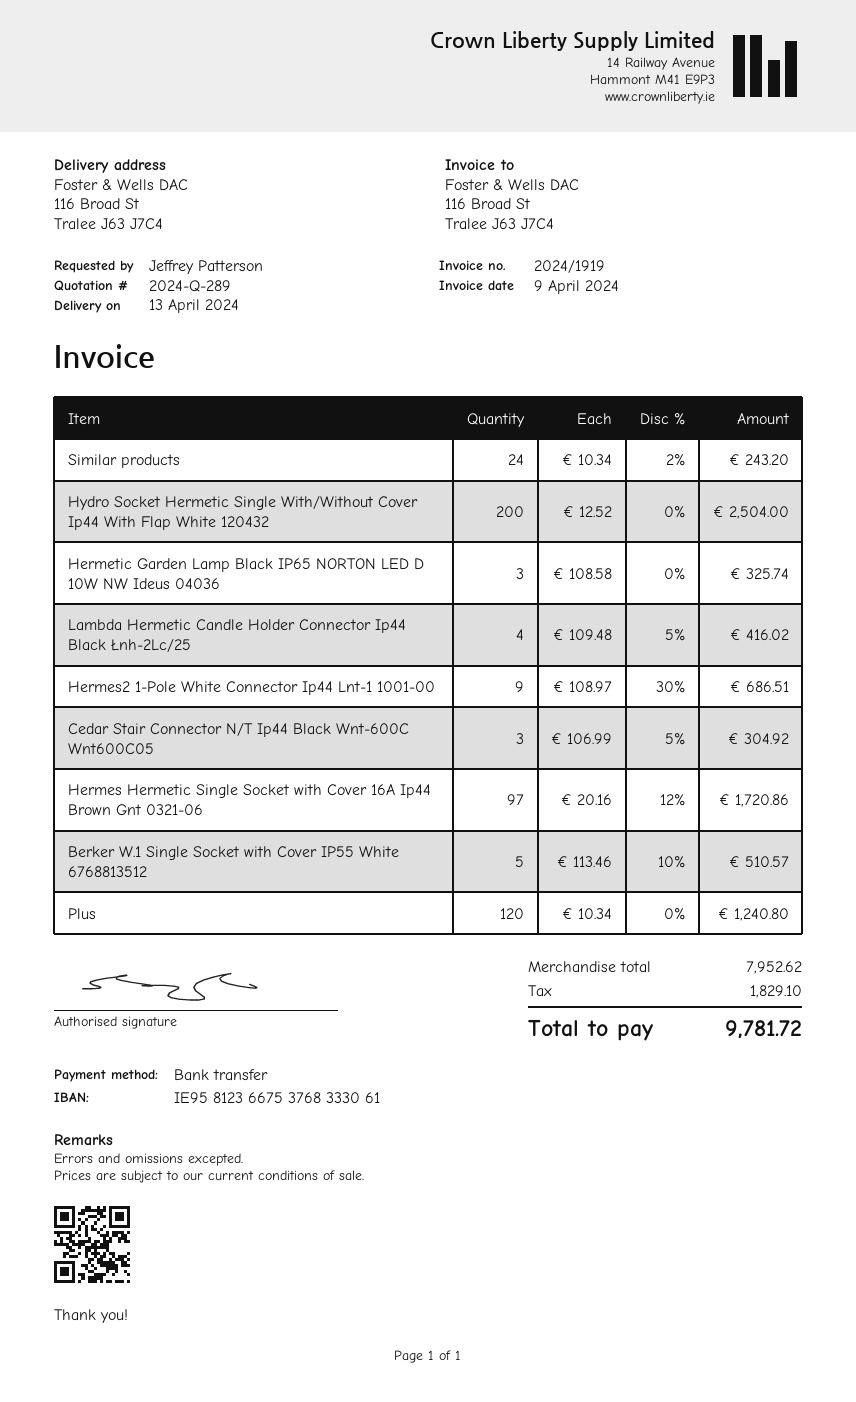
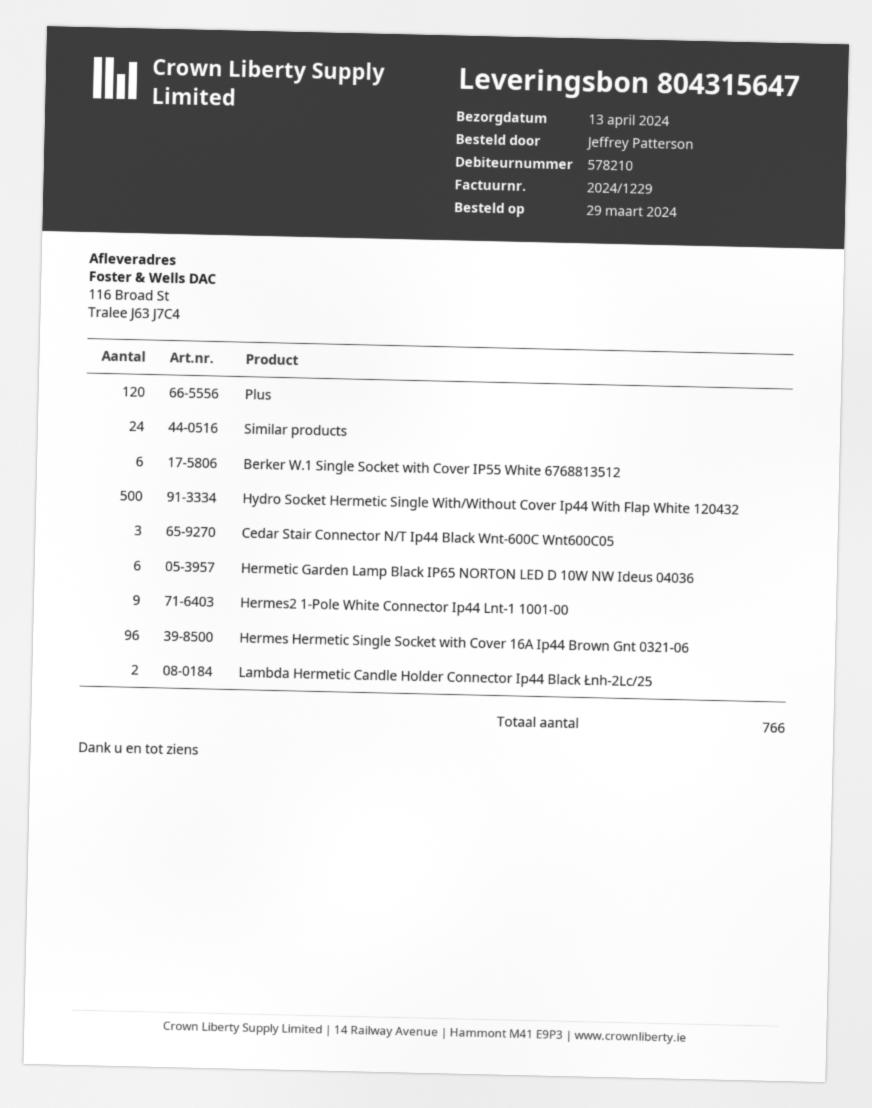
invoice number: 2024/1919 -> 2024/1229
Hydro Socket Hermetic Single With/Without Cover Ip44 With Flap White 120432: 200 -> 500
Hermetic Garden Lamp Black IP65 NORTON LED D 10W NW Ideus 04036: 3 -> 6
Lambda Hermetic Candle Holder Connector Ip44 Black Łnh-2Lc/25: 4 -> 2
Hermes Hermetic Single Socket with Cover 16A Ip44 Brown Gnt 0321-06: 97 -> 96
Berker W.1 Single Socket with Cover IP55 White 6768813512: 5 -> 6

